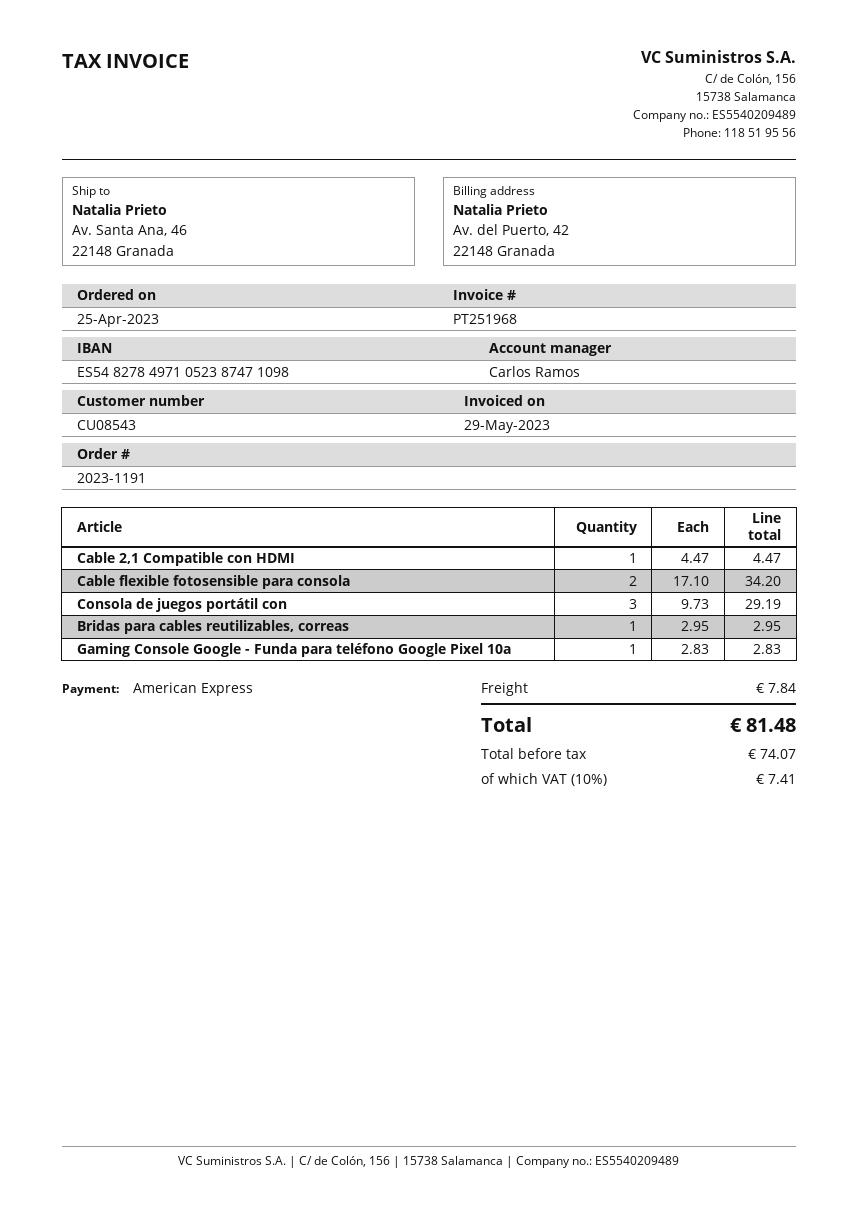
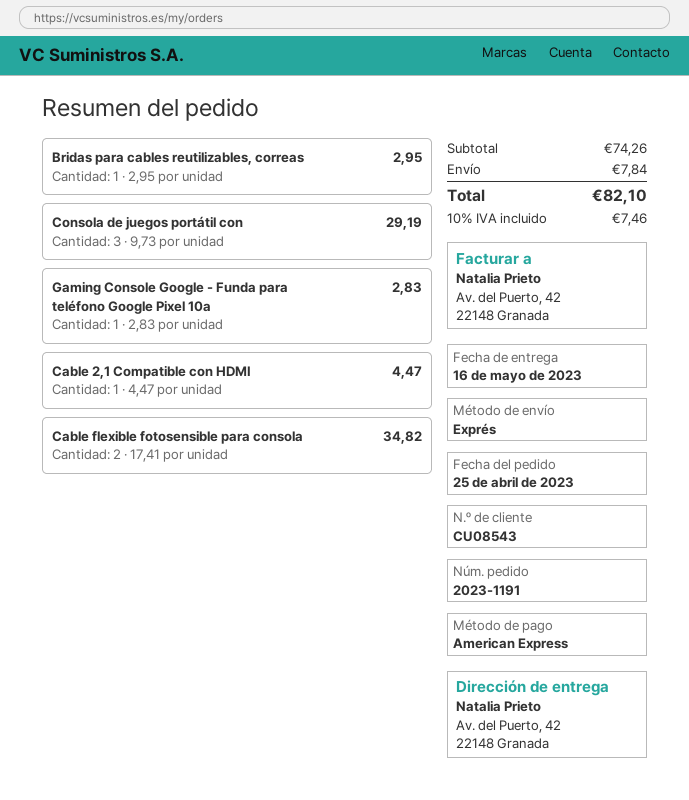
ship to: Av. Santa Ana, 46, 22148 Granada -> Av. del Puerto, 42, 22148 Granada
Cable flexible fotosensible para consola: 2 x 17.10 = 34.20 -> 2 x 17.41 = 34.82
tax: 10% = 7.41 -> 10% = 7.46
total: 81.48 -> 82.10

